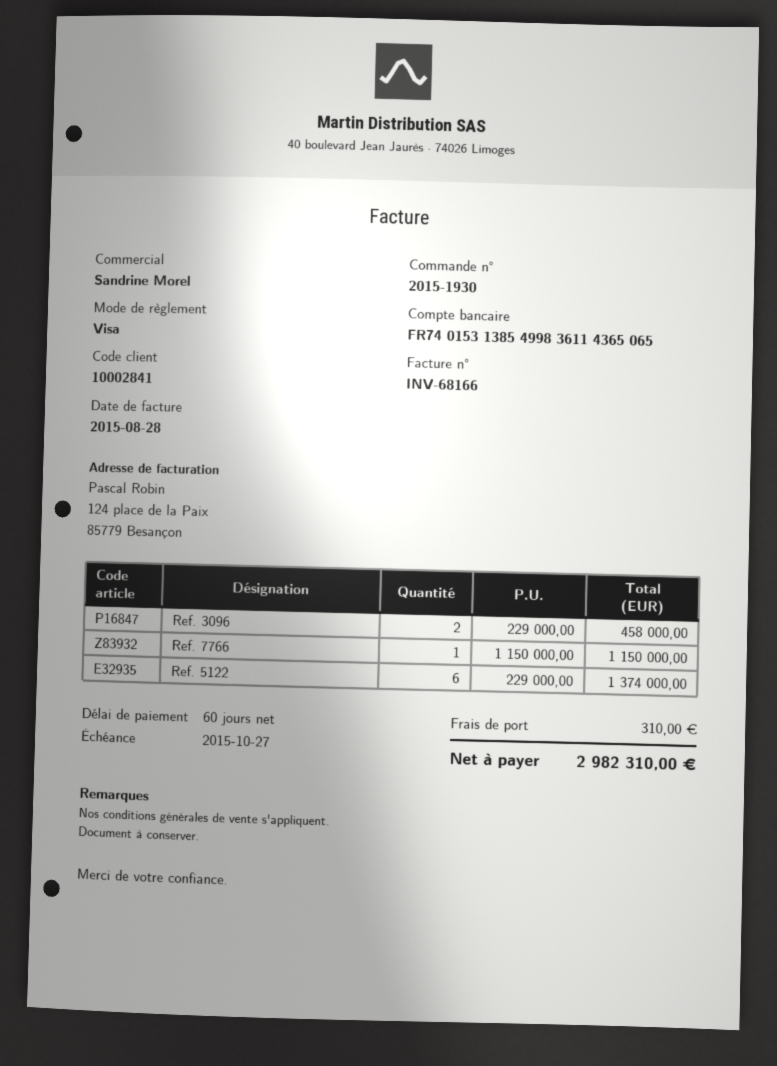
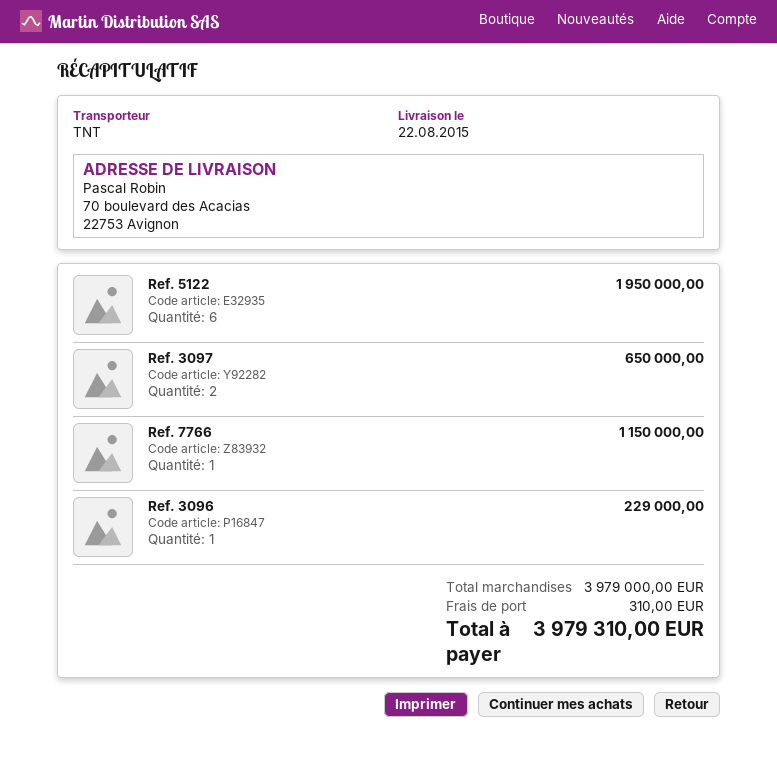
Ref. 3096: 2 for 458000.00 -> 1 for 229000.00
Ref. 5122: 6 for 1374000.00 -> 6 for 1950000.00
Ref. 3097: none -> 2 for 650000.00
total: 2982310.00 -> 3979310.00

